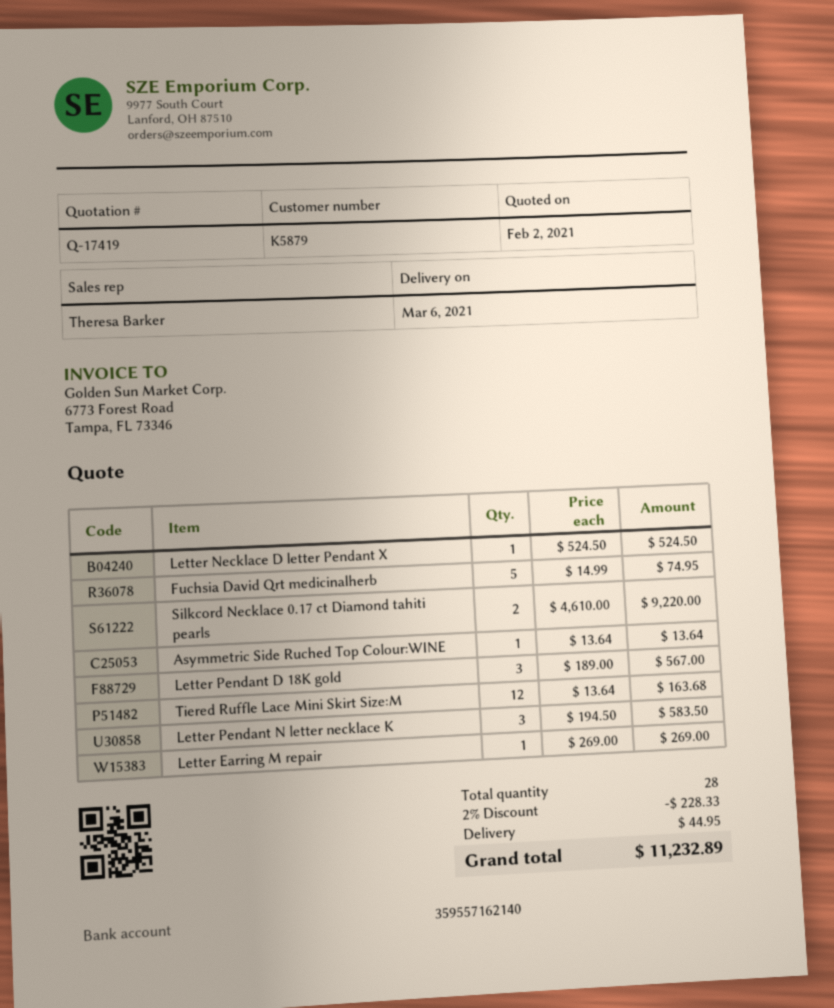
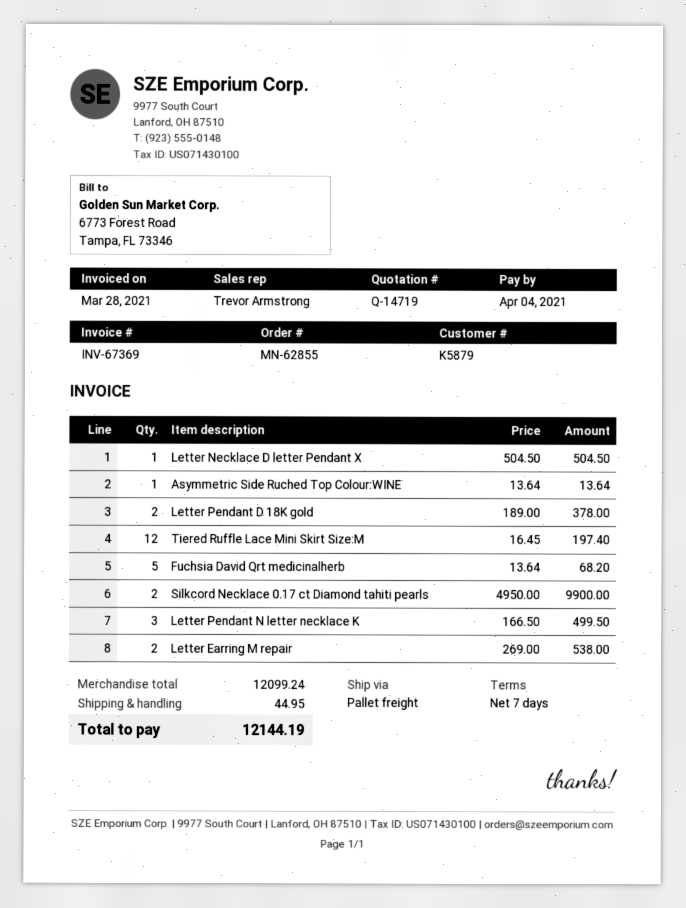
quote number: Q-17419 -> Q-14719
sales rep: Theresa Barker -> Trevor Armstrong
Letter Necklace D letter Pendant X: 1 x 524.50 = 524.50 -> 1 x 504.50 = 504.50
Fuchsia David Qrt medicinalherb: 5 x 14.99 = 74.95 -> 5 x 13.64 = 68.20
Silkcord Necklace 0.17 ct Diamond tahiti pearls: 2 x 4610.00 = 9220.00 -> 2 x 4950.00 = 9900.00
Letter Pendant D 18K gold: 3 x 189.00 = 567.00 -> 2 x 189.00 = 378.00
Tiered Ruffle Lace Mini Skirt Size:M: 12 x 13.64 = 163.68 -> 12 x 16.45 = 197.40
Letter Pendant N letter necklace K: 3 x 194.50 = 583.50 -> 3 x 166.50 = 499.50
Letter Earring M repair: 1 x 269.00 = 269.00 -> 2 x 269.00 = 538.00
discount: 2% = 228.33 -> none
total: 11232.89 -> 12144.19

